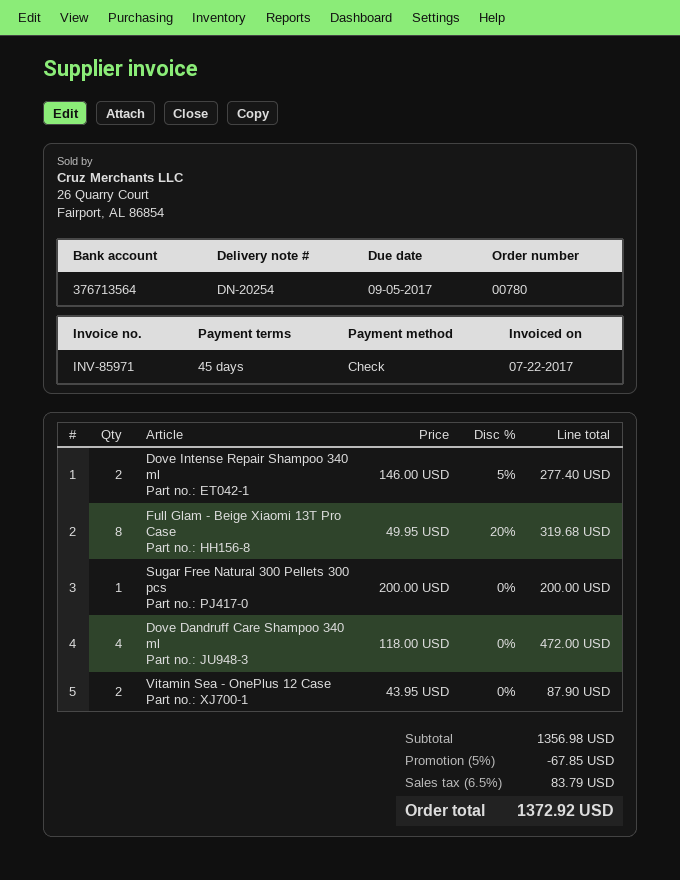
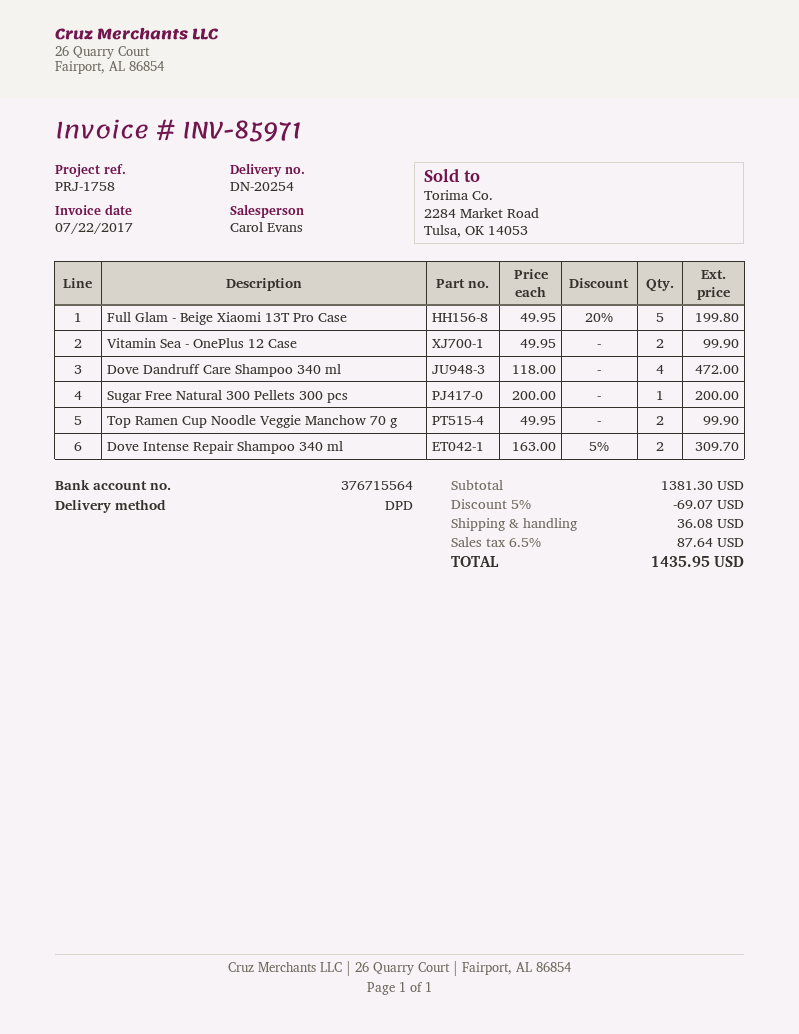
bank account: 376713564 -> 376715564
Dove Intense Repair Shampoo 340 ml: 2 x 146.00 - 5% = 277.40 -> 2 x 163.00 - 5% = 309.70
Full Glam - Beige Xiaomi 13T Pro Case: 8 x 49.95 - 20% = 319.68 -> 5 x 49.95 - 20% = 199.80
Vitamin Sea - OnePlus 12 Case: 2 x 43.95 = 87.90 -> 2 x 49.95 = 99.90
Top Ramen Cup Noodle Veggie Manchow 70 g: none -> 2 x 49.95 = 99.90
subtotal: 1356.98 -> 1381.30
discount: 5% = 67.85 -> 5% = 69.07
shipping: none -> 36.08
tax: 6.5% = 83.79 -> 6.5% = 87.64
total: 1372.92 -> 1435.95

